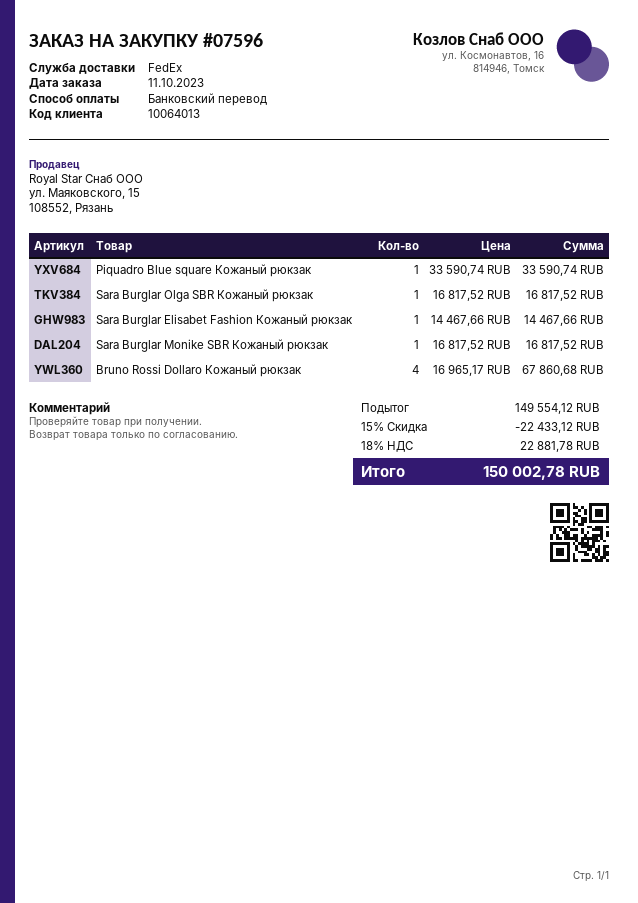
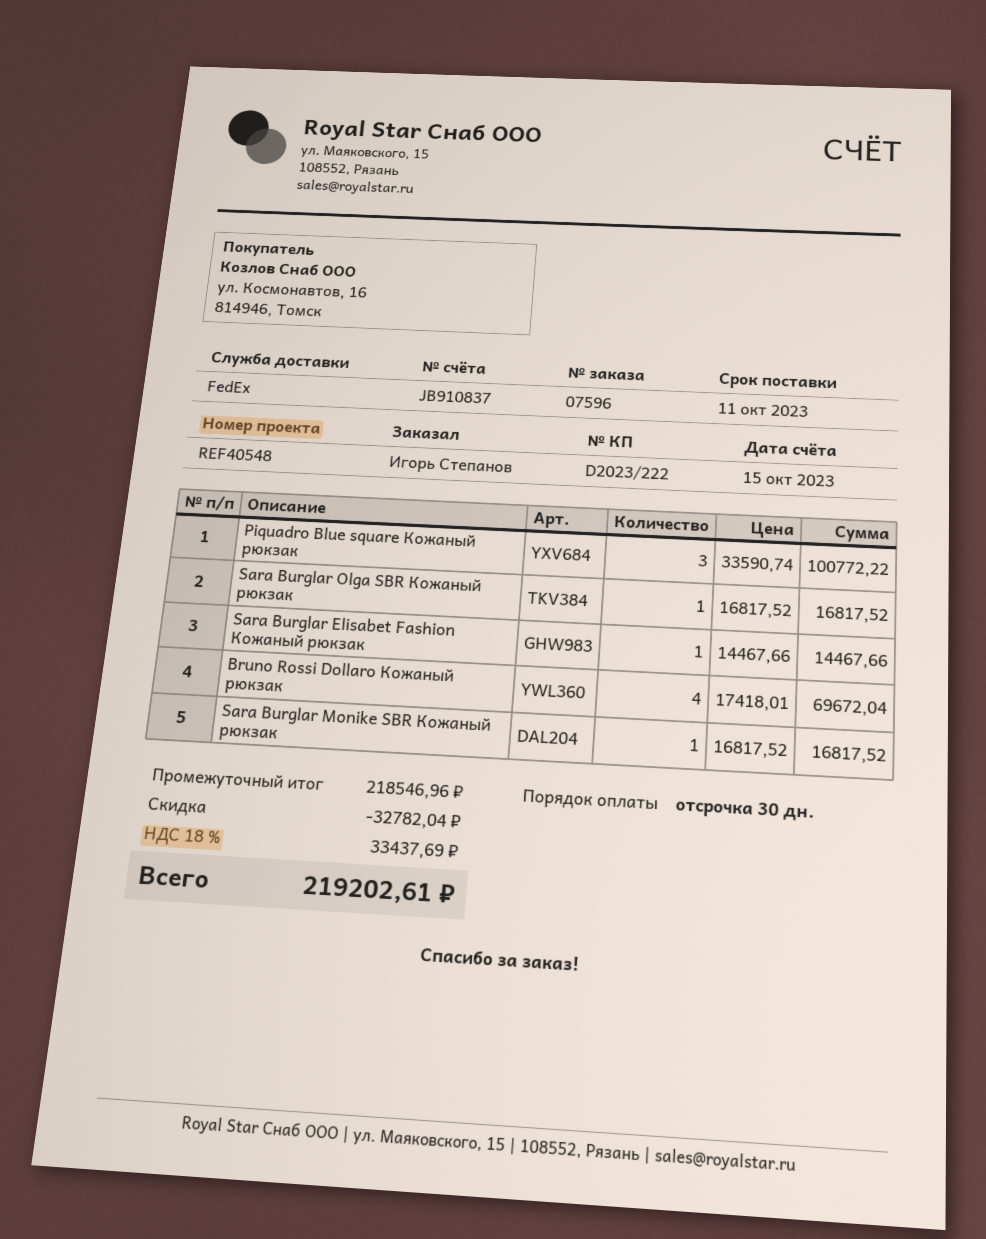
Piquadro Blue square Кожаный рюкзак: 1 x 33590.74 = 33590.74 -> 3 x 33590.74 = 100772.22
Bruno Rossi Dollaro Кожаный рюкзак: 4 x 16965.17 = 67860.68 -> 4 x 17418.01 = 69672.04
subtotal: 149554.12 -> 218546.96
discount: 22433.12 -> 32782.04
tax: 18% = 22881.78 -> 18% = 33437.69
total: 150002.78 -> 219202.61

